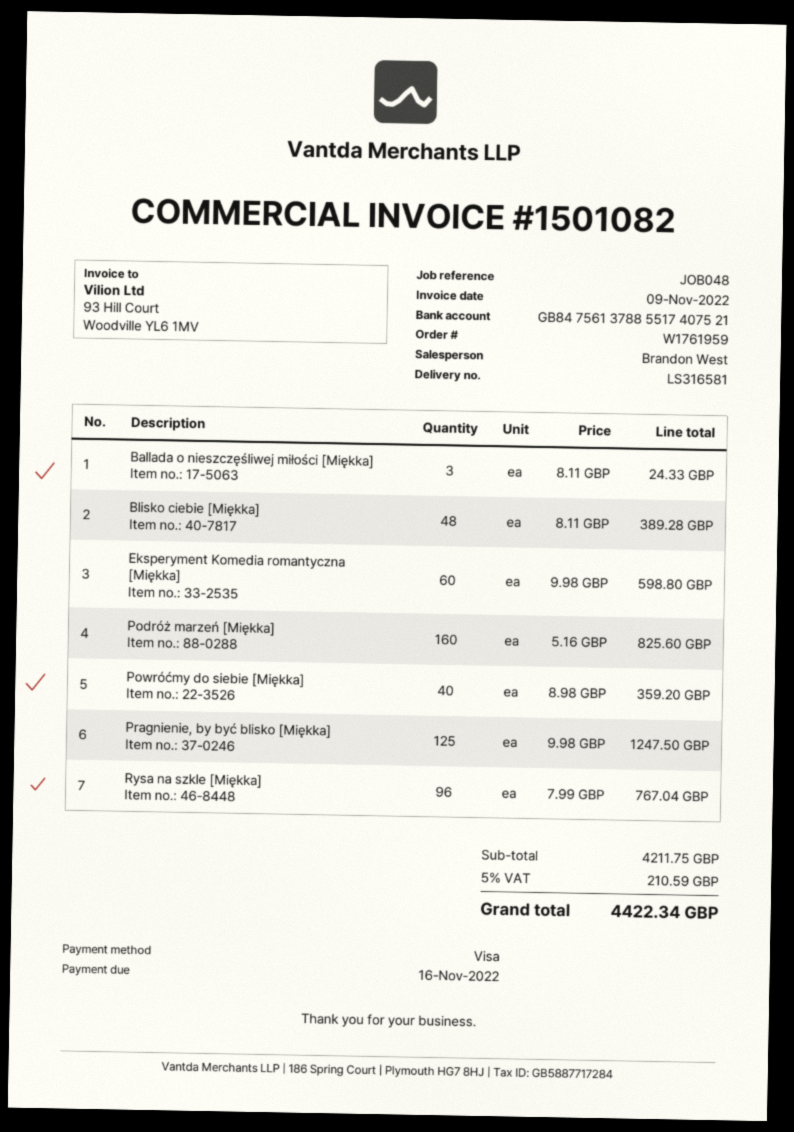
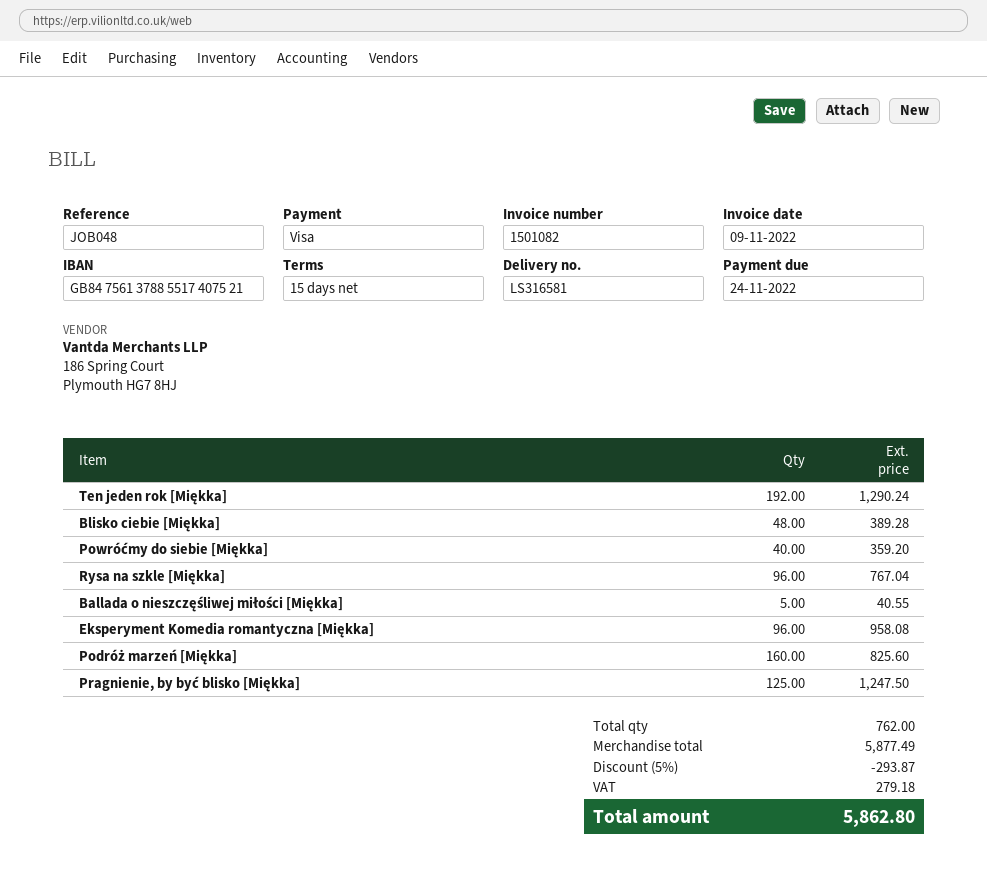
due date: 2022-11-16 -> 2022-11-24
Ballada o nieszczęśliwej miłości [Miękka]: 3 for 24.33 -> 5 for 40.55
Eksperyment Komedia romantyczna [Miękka]: 60 for 598.80 -> 96 for 958.08
Ten jeden rok [Miękka]: none -> 192 for 1290.24
subtotal: 4211.75 -> 5877.49
discount: none -> 5% = 293.87
tax: 210.59 -> 279.18
total: 4422.34 -> 5862.80

